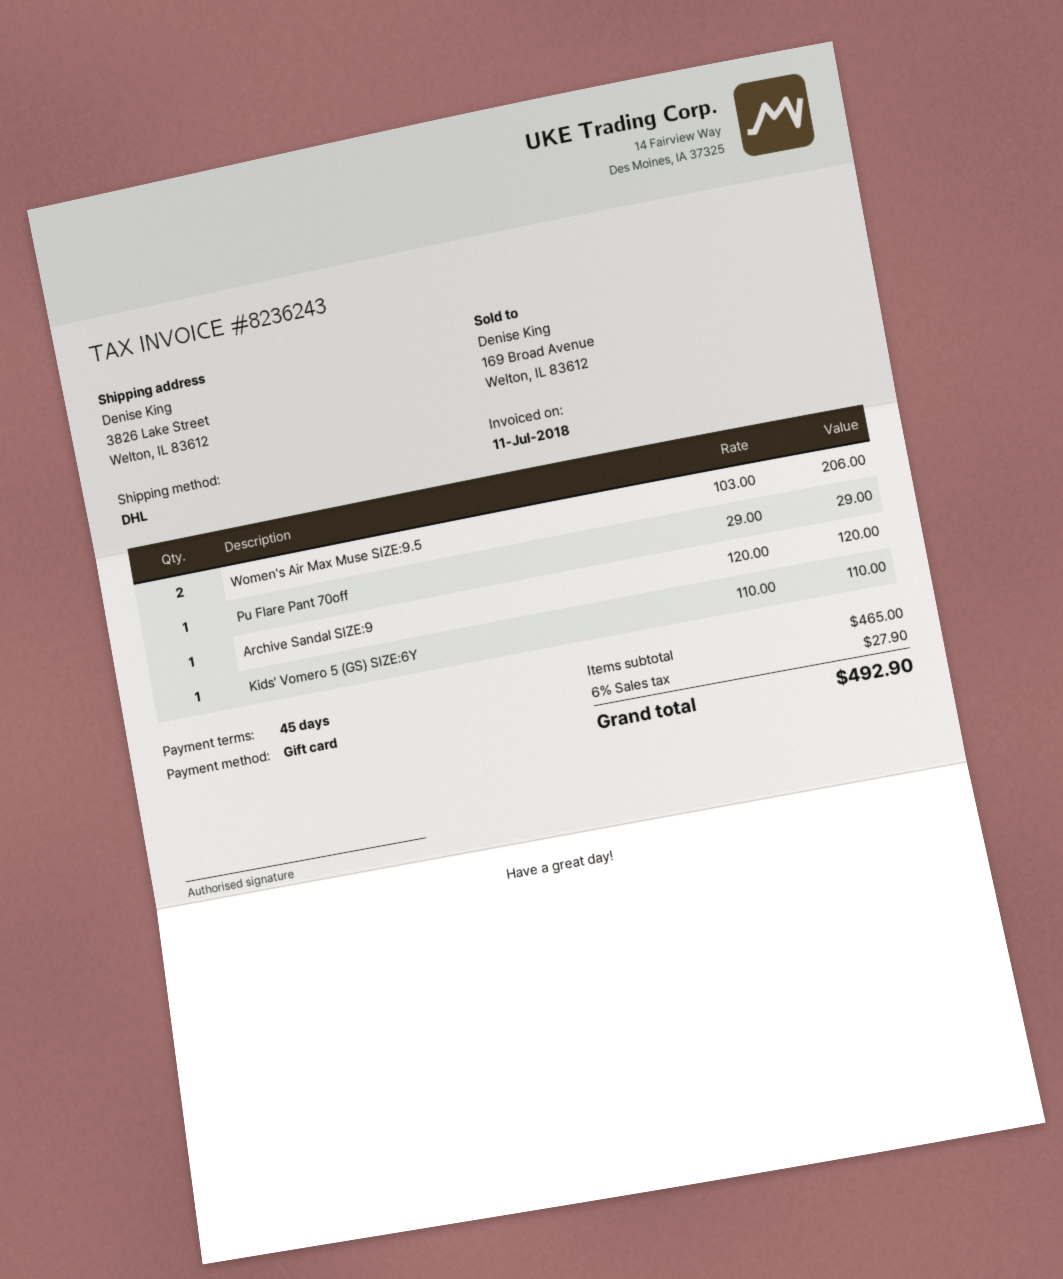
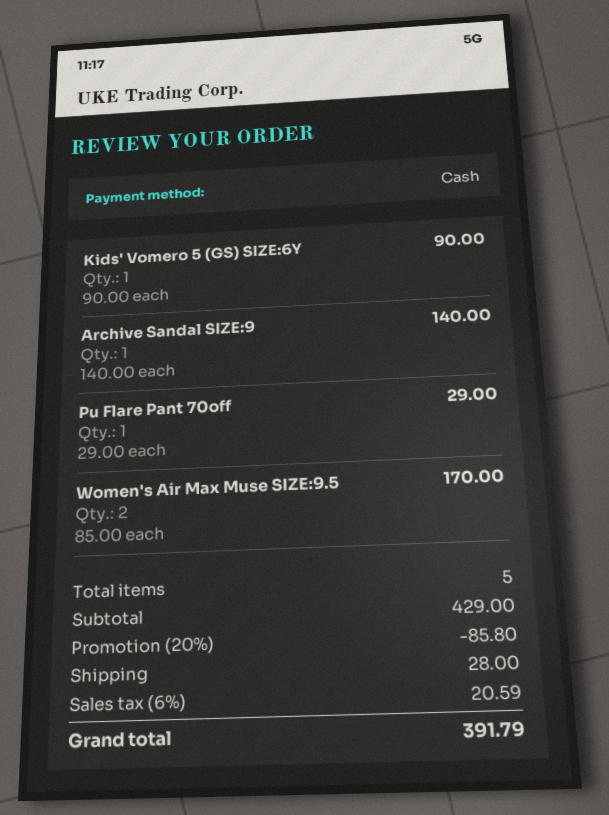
payment method: gift card -> cash
Women's Air Max Muse SIZE:9.5: 2 x 103.00 = 206.00 -> 2 x 85.00 = 170.00
Archive Sandal SIZE:9: 1 x 120.00 = 120.00 -> 1 x 140.00 = 140.00
Kids' Vomero 5 (GS) SIZE:6Y: 1 x 110.00 = 110.00 -> 1 x 90.00 = 90.00
subtotal: 465.00 -> 429.00
discount: none -> 20% = 85.80
shipping: none -> 28.00
tax: 6% = 27.90 -> 6% = 20.59
total: 492.90 -> 391.79

